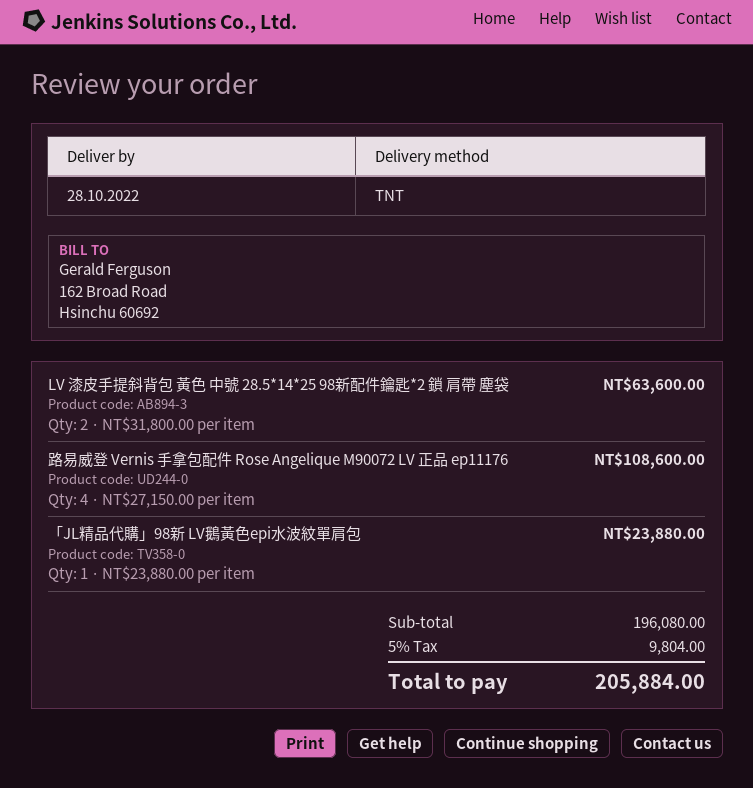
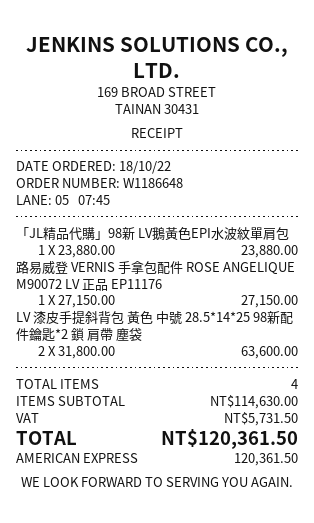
路易威登 Vernis 手拿包配件 Rose Angelique M90072 LV 正品 ep11176: 4 x 27150.00 = 108600.00 -> 1 x 27150.00 = 27150.00
subtotal: 196080.00 -> 114630.00
tax: 9804.00 -> 5731.50
total: 205884.00 -> 120361.50

